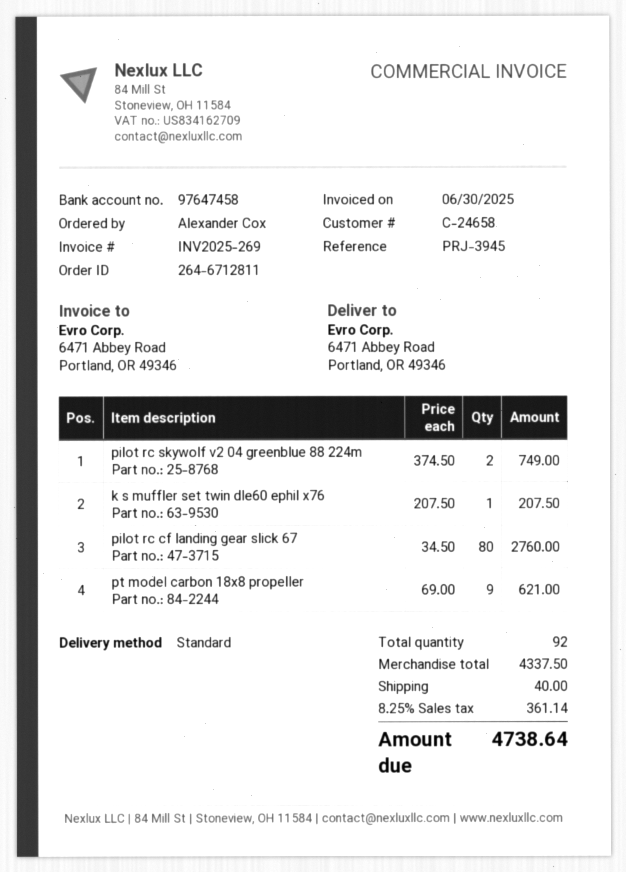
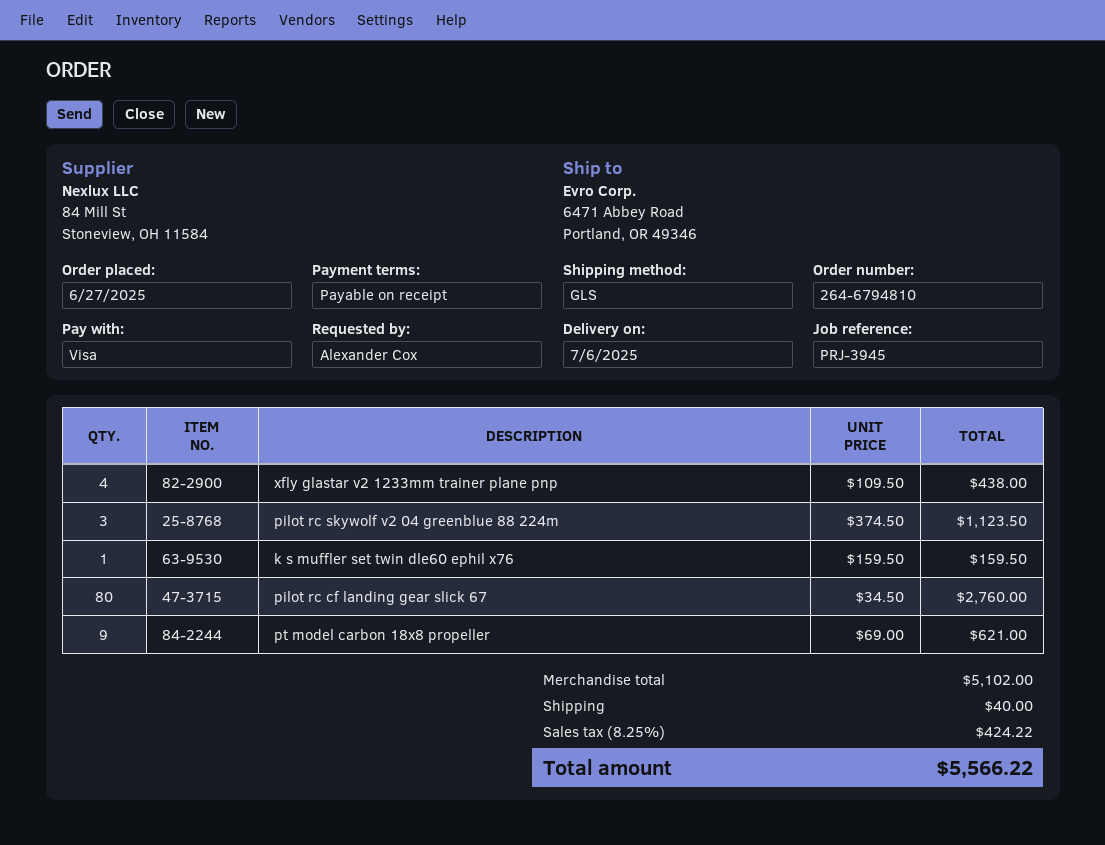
order number: 264-6712811 -> 264-6794810
shipping method: standard -> GLS
pilot rc skywolf v2 04 greenblue 88 224m: 2 x 374.50 = 749.00 -> 3 x 374.50 = 1123.50
k s muffler set twin dle60 ephil x76: 1 x 207.50 = 207.50 -> 1 x 159.50 = 159.50
xfly glastar v2 1233mm trainer plane pnp: none -> 4 x 109.50 = 438.00
subtotal: 4337.50 -> 5102.00
tax: 8.25% = 361.14 -> 8.25% = 424.22
total: 4738.64 -> 5566.22

